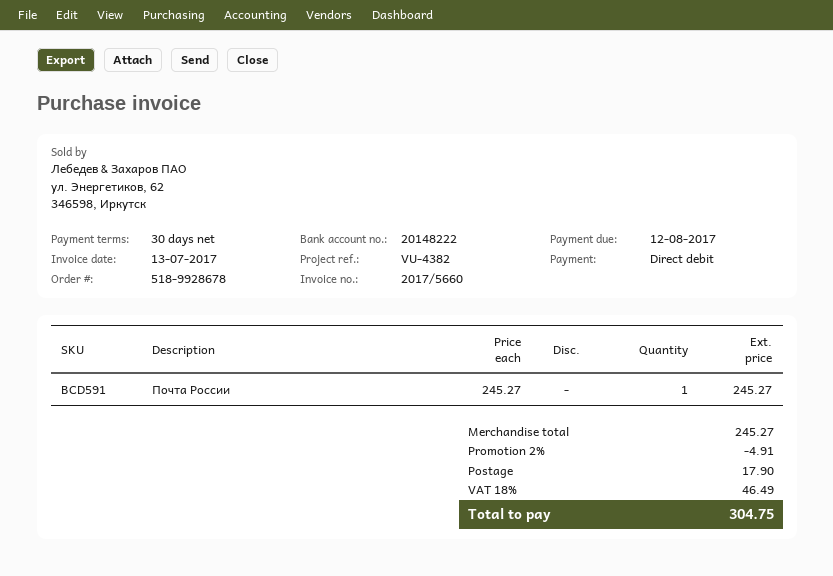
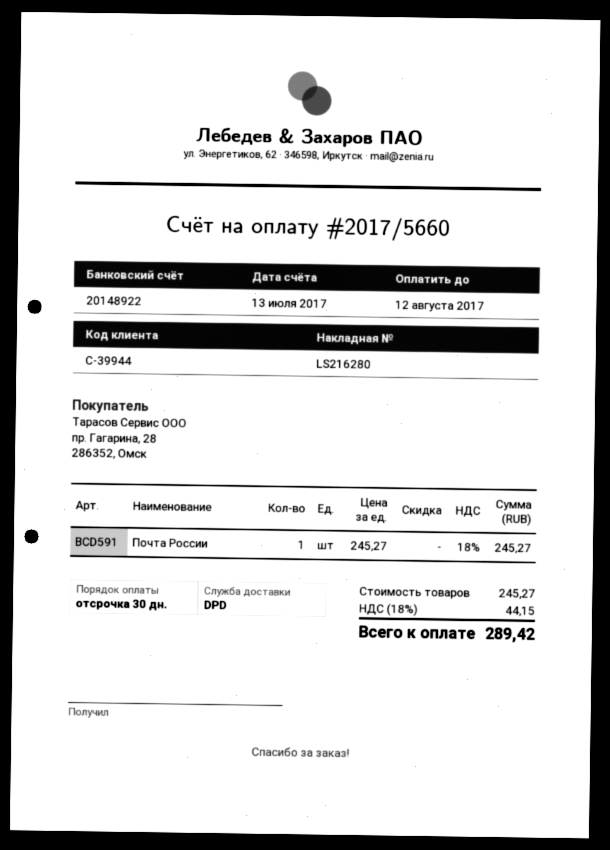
bank account: 20148222 -> 20148922
discount: 2% = 4.91 -> none
shipping: 17.90 -> none
tax: 18% = 46.49 -> 18% = 44.15
total: 304.75 -> 289.42

